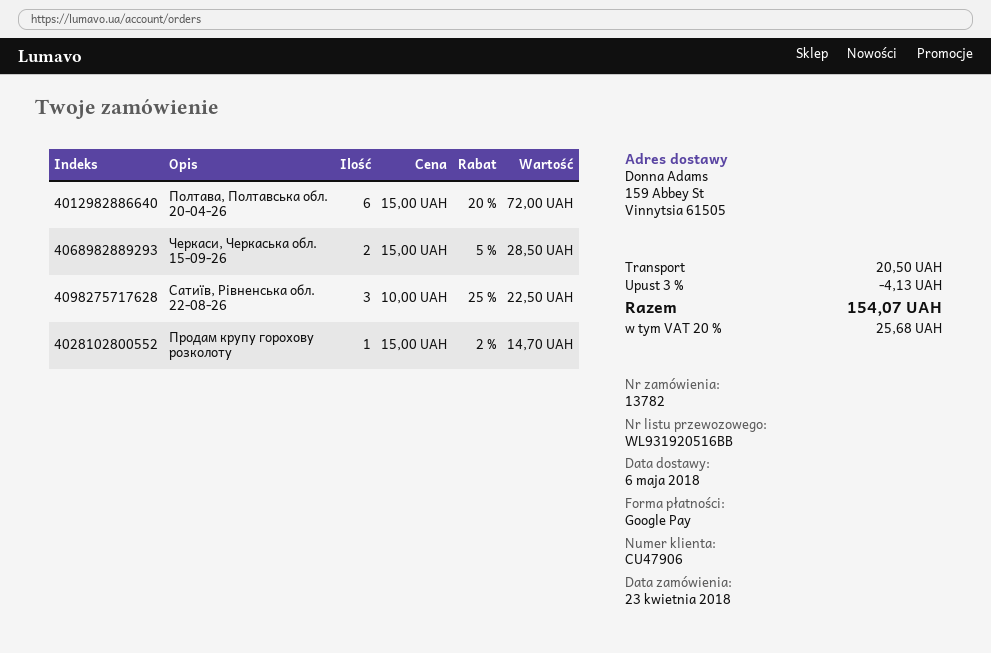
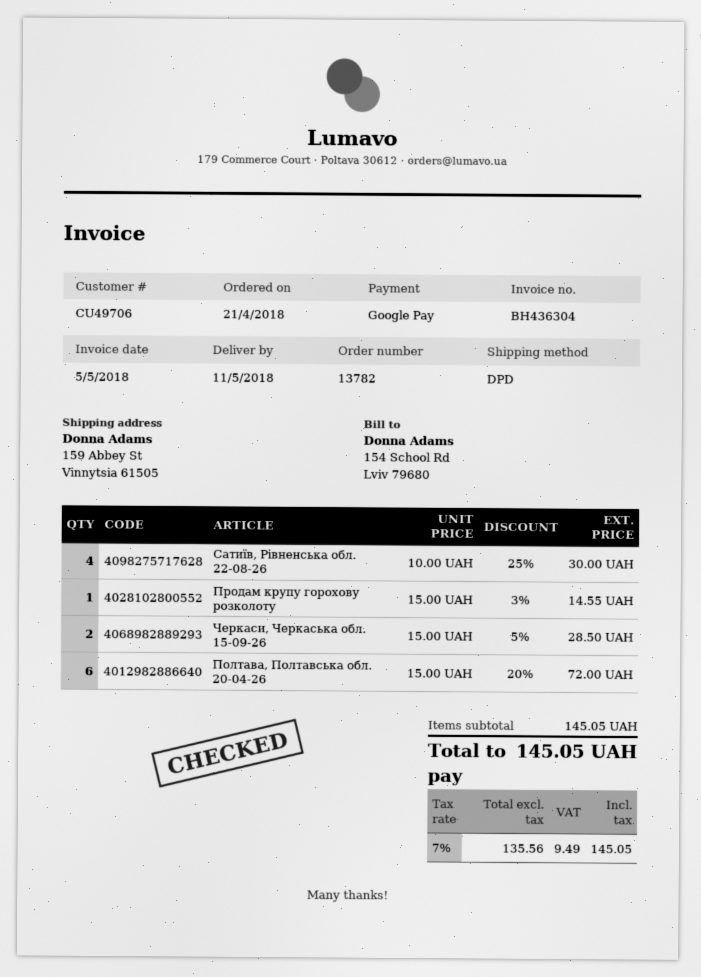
order date: 2018-04-23 -> 2018-04-21
delivery date: 2018-05-06 -> 2018-05-11
customer number: CU47906 -> CU49706
Сатиїв, Рівненська обл. 22-08-26: 3 x 10.00 - 25% = 22.50 -> 4 x 10.00 - 25% = 30.00
Продам крупу горохову розколоту: 1 x 15.00 - 2% = 14.70 -> 1 x 15.00 - 3% = 14.55
discount: 3% = 4.13 -> none
shipping: 20.50 -> none
tax: 20% = 25.68 -> 7% = 9.49
total: 154.07 -> 145.05

